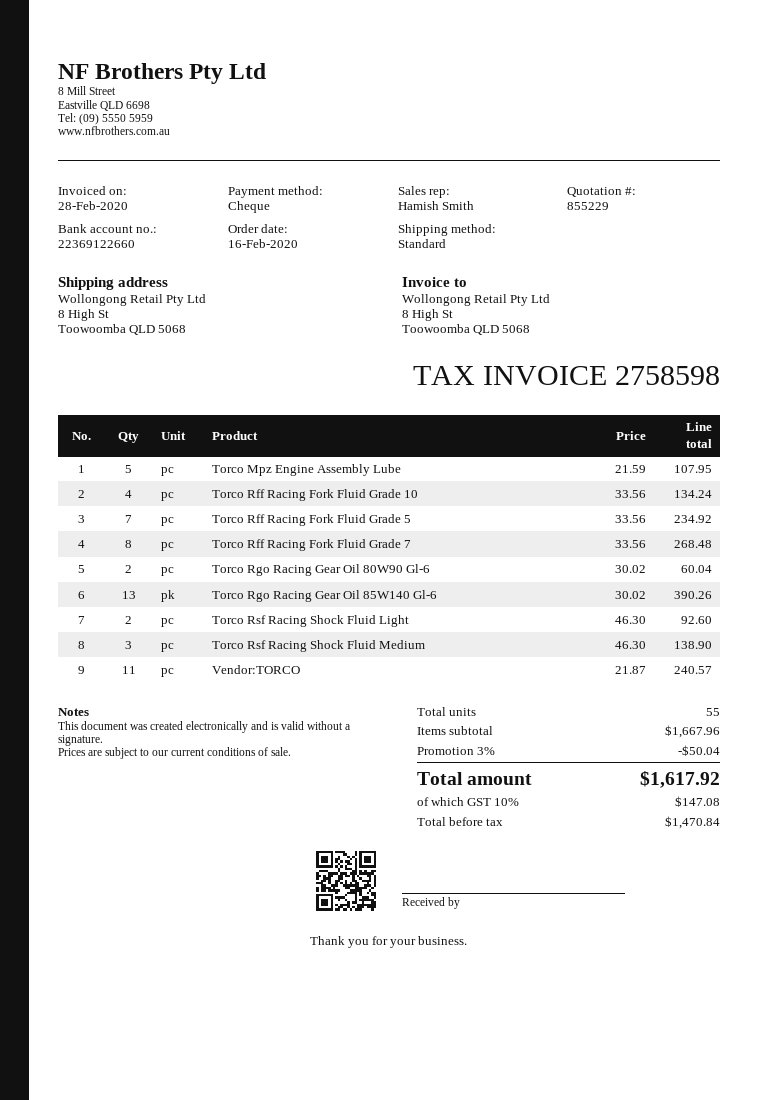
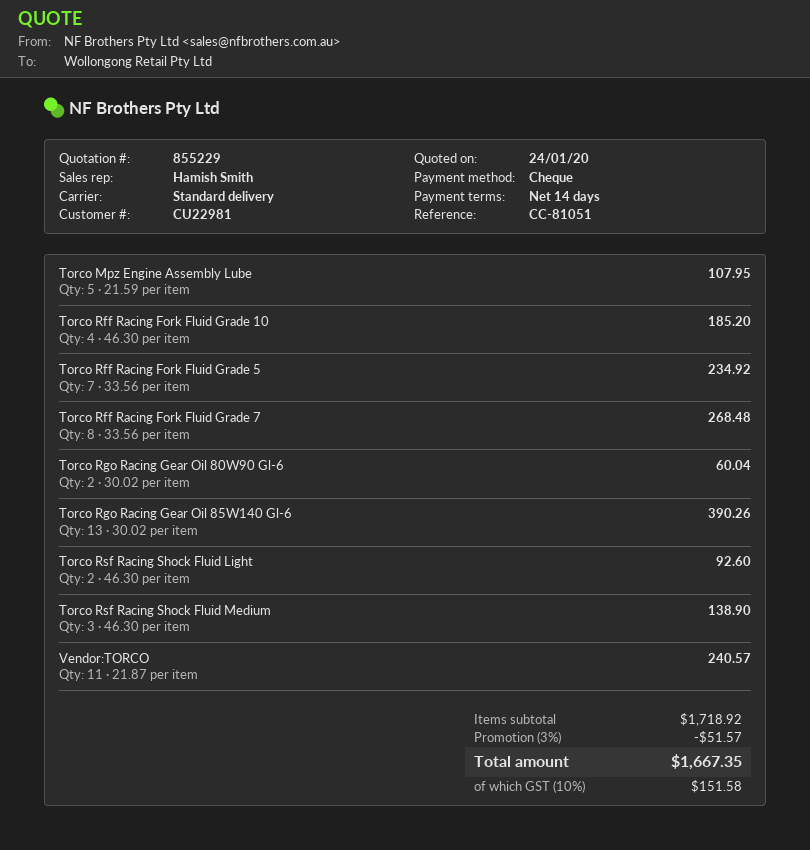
Torco Rff Racing Fork Fluid Grade 10: 4 x 33.56 = 134.24 -> 4 x 46.30 = 185.20
subtotal: 1667.96 -> 1718.92
discount: 3% = 50.04 -> 3% = 51.57
tax: 10% = 147.08 -> 10% = 151.58
total: 1617.92 -> 1667.35

